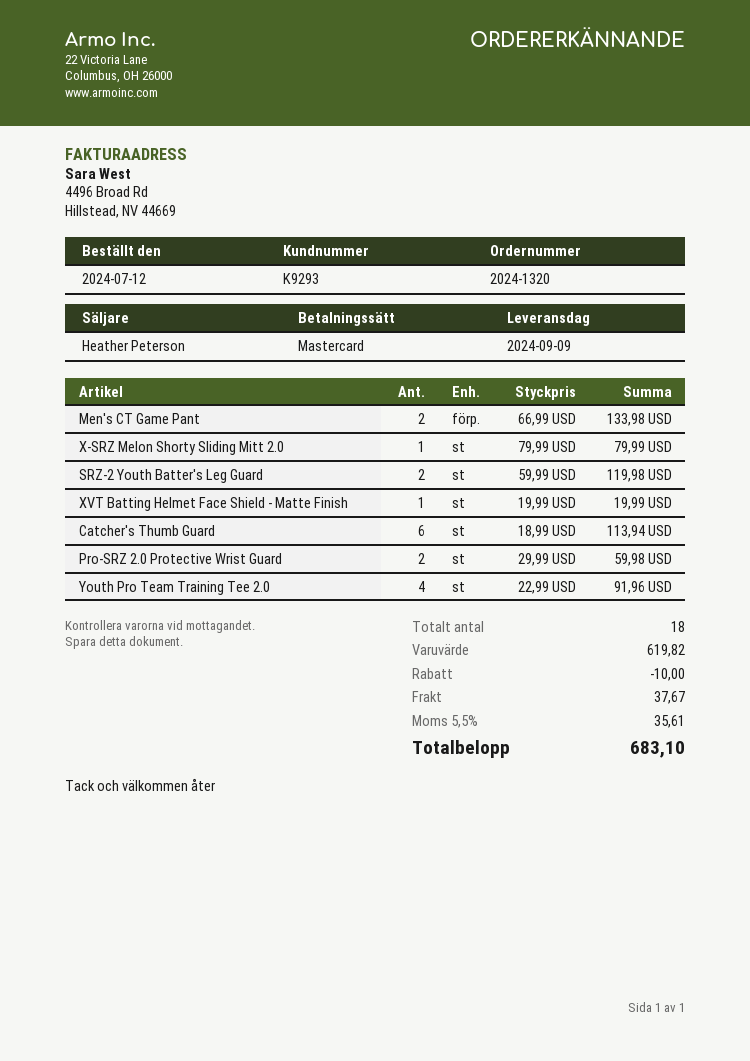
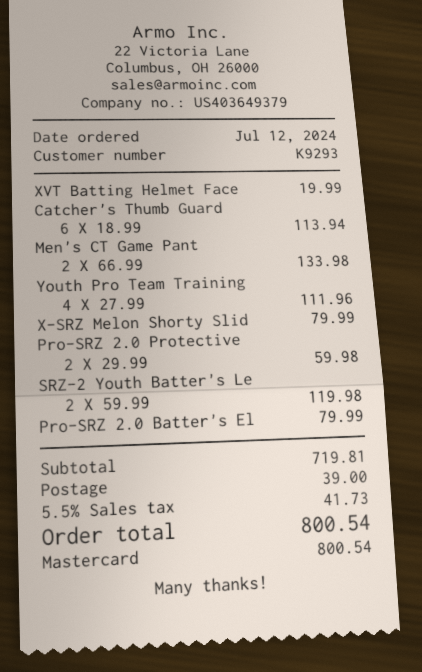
Youth Pro Team Training Tee 2.0: 4 x 22.99 = 91.96 -> 4 x 27.99 = 111.96
Pro-SRZ 2.0 Batter's El: none -> 1 x 79.99 = 79.99
subtotal: 619.82 -> 719.81
discount: 10.00 -> none
shipping: 37.67 -> 39.00
tax: 5.5% = 35.61 -> 5.5% = 41.73
total: 683.10 -> 800.54

